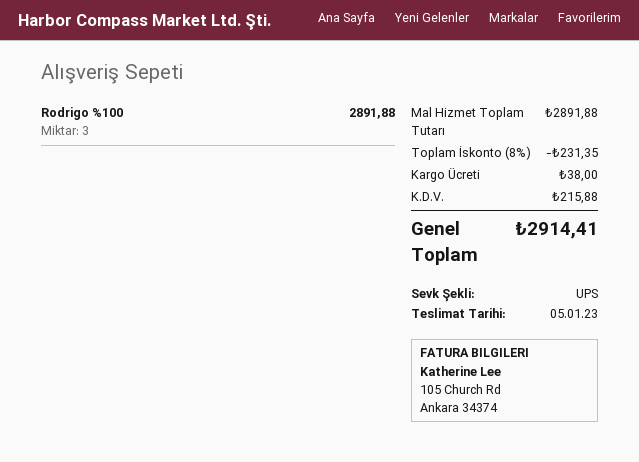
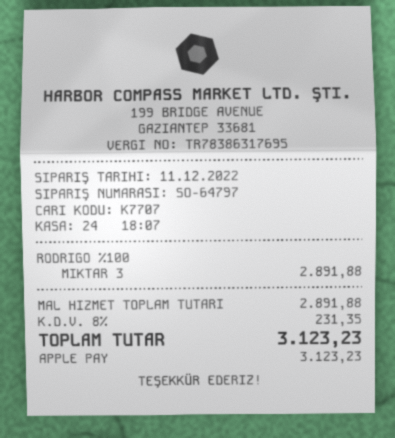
discount: 8% = 231.35 -> none
shipping: 38.00 -> none
tax: 215.88 -> 231.35
total: 2914.41 -> 3123.23

